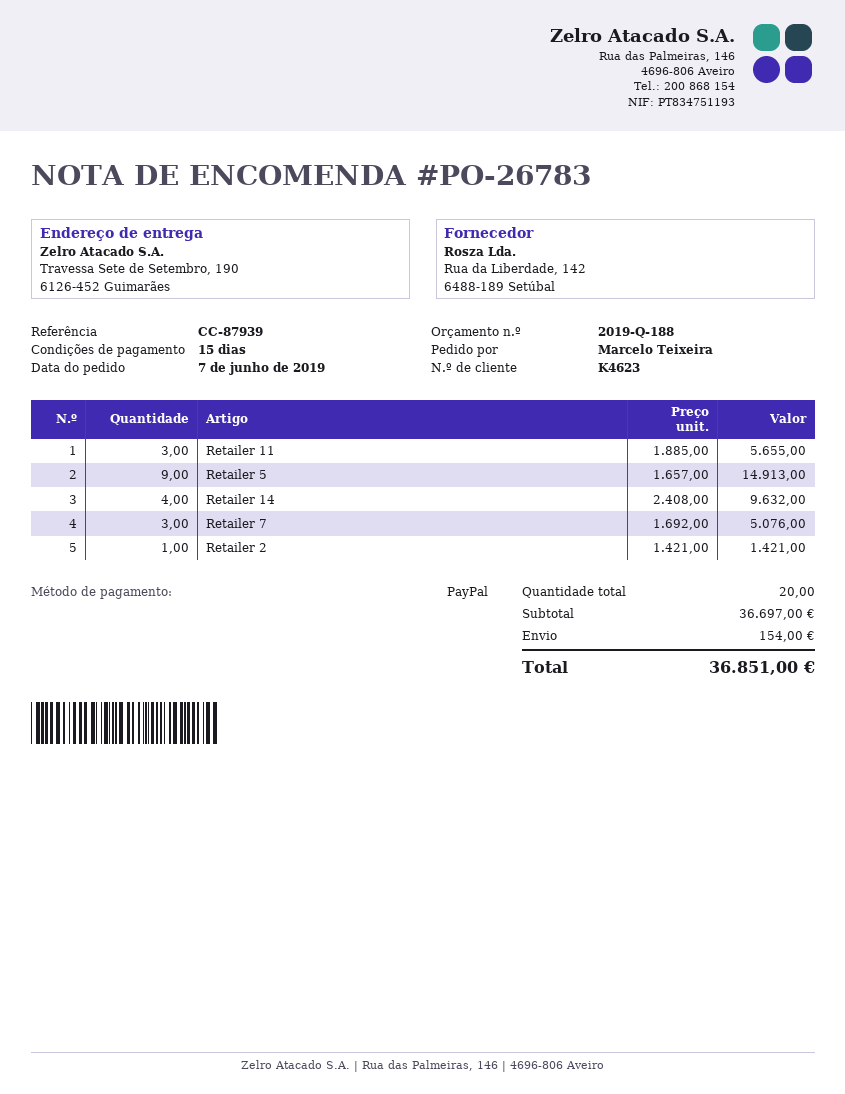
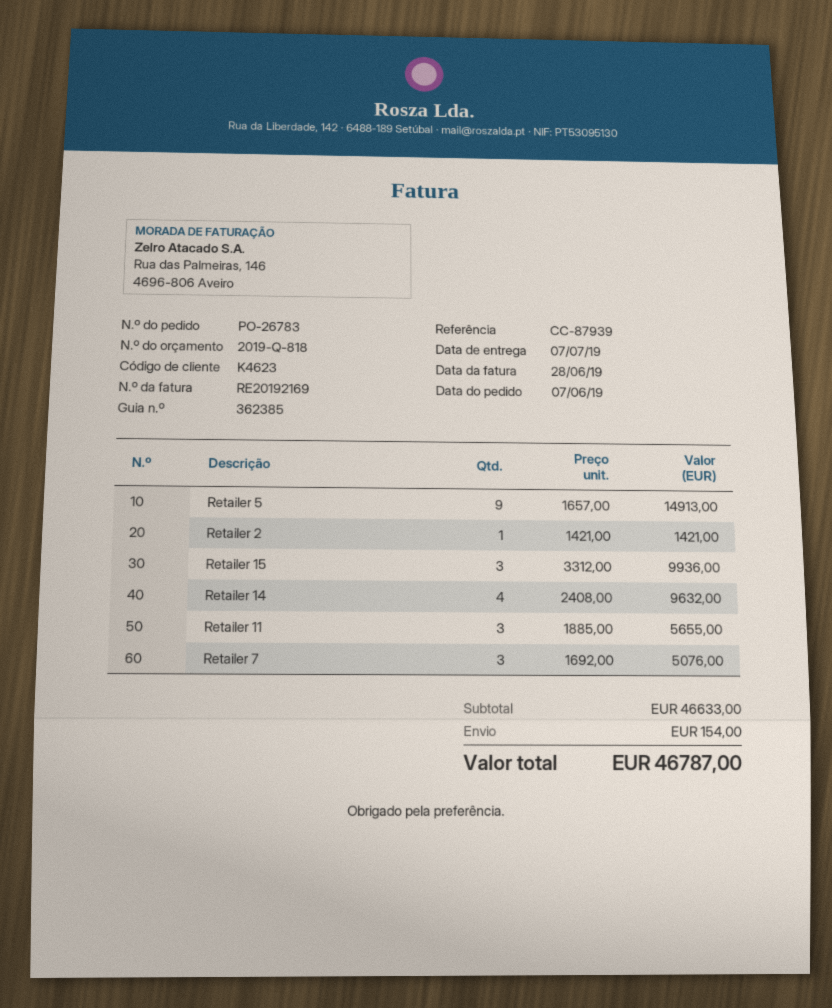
quote number: 2019-Q-188 -> 2019-Q-818
Retailer 15: none -> 3 x 3312.00 = 9936.00
subtotal: 36697.00 -> 46633.00
total: 36851.00 -> 46787.00

